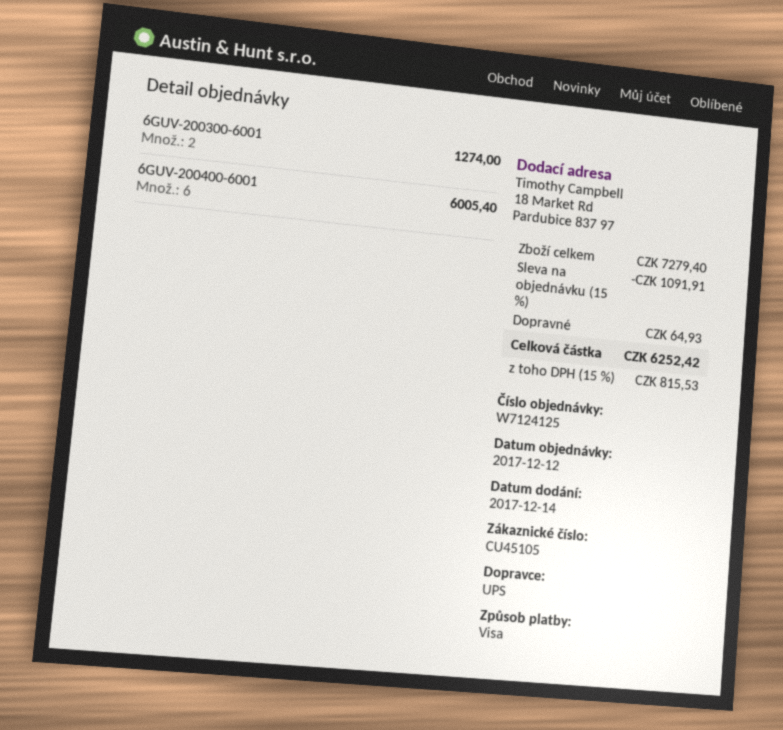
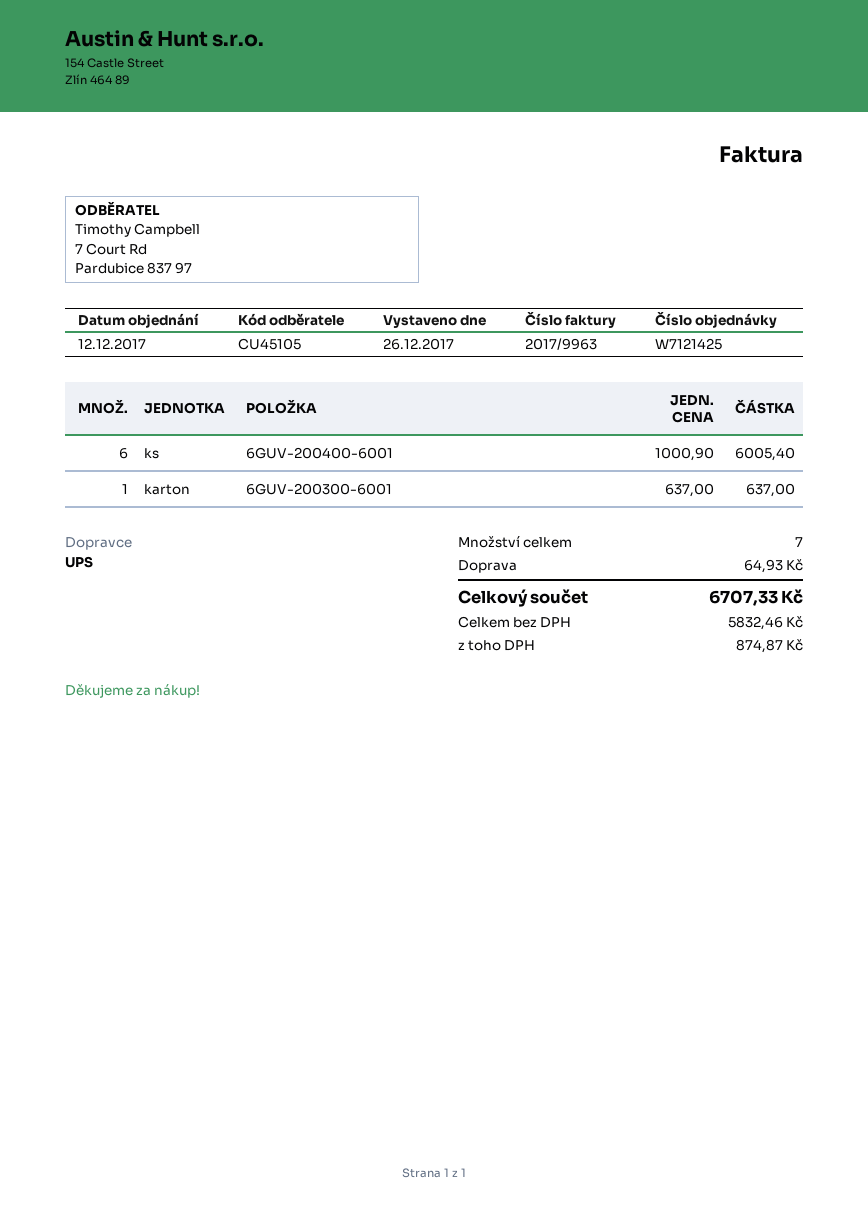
order number: W7124125 -> W7121425
6GUV-200300-6001: 2 for 1274.00 -> 1 for 637.00
discount: 15% = 1091.91 -> none
tax: 815.53 -> 874.87
total: 6252.42 -> 6707.33

